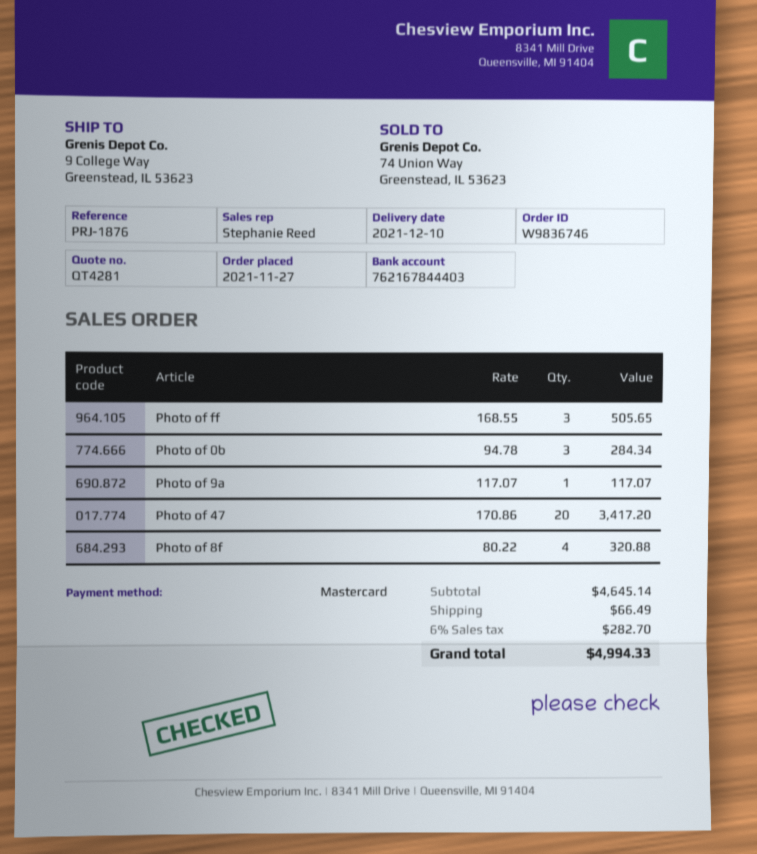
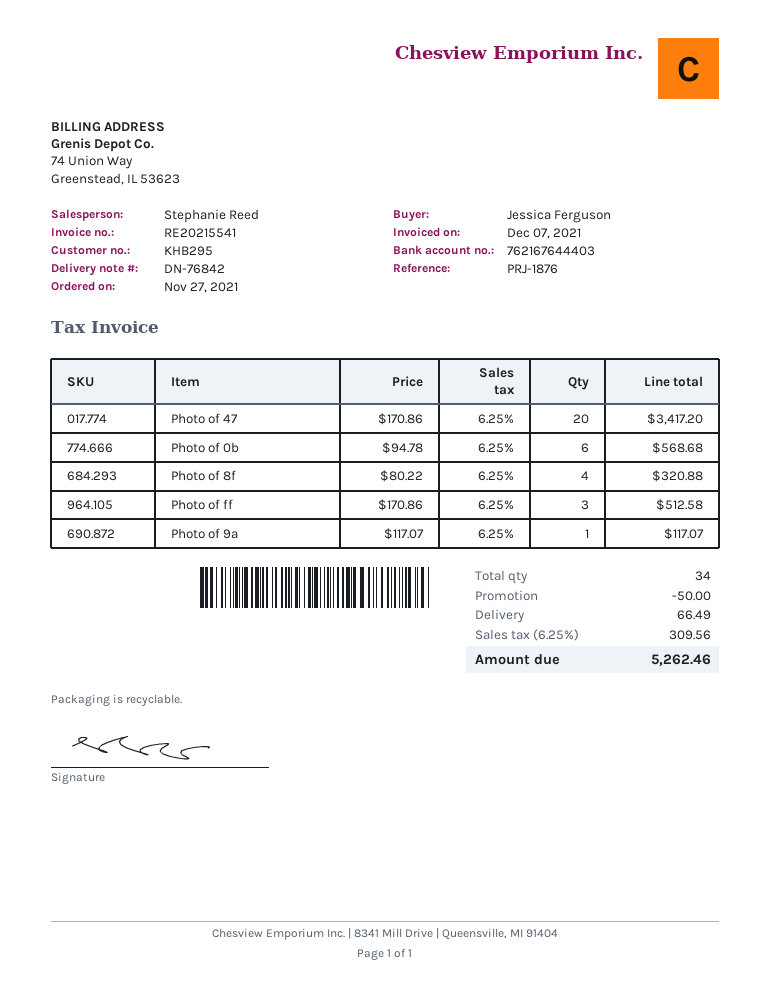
bank account: 762167844403 -> 762167644403
Photo of ff: 3 x 168.55 = 505.65 -> 3 x 170.86 = 512.58
Photo of 0b: 3 x 94.78 = 284.34 -> 6 x 94.78 = 568.68
discount: none -> 50.00
tax: 6% = 282.70 -> 6.25% = 309.56
total: 4994.33 -> 5262.46

